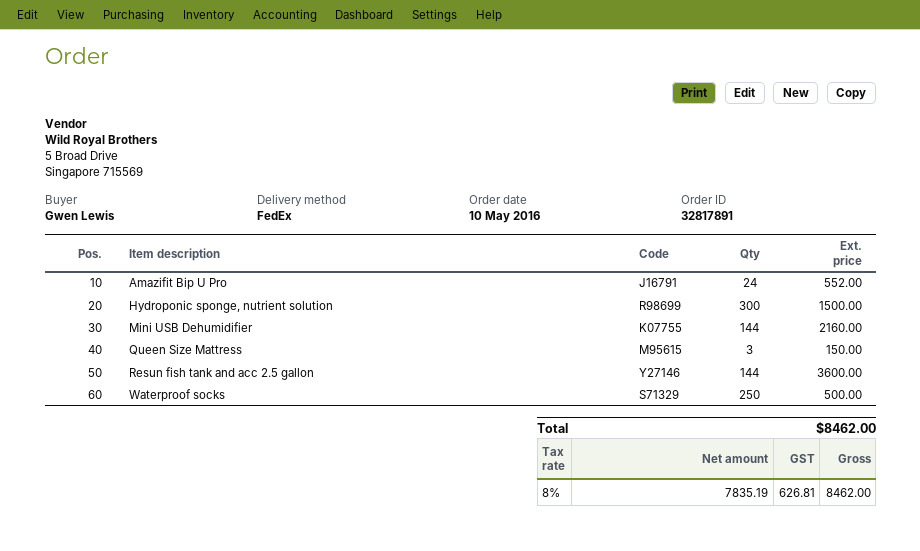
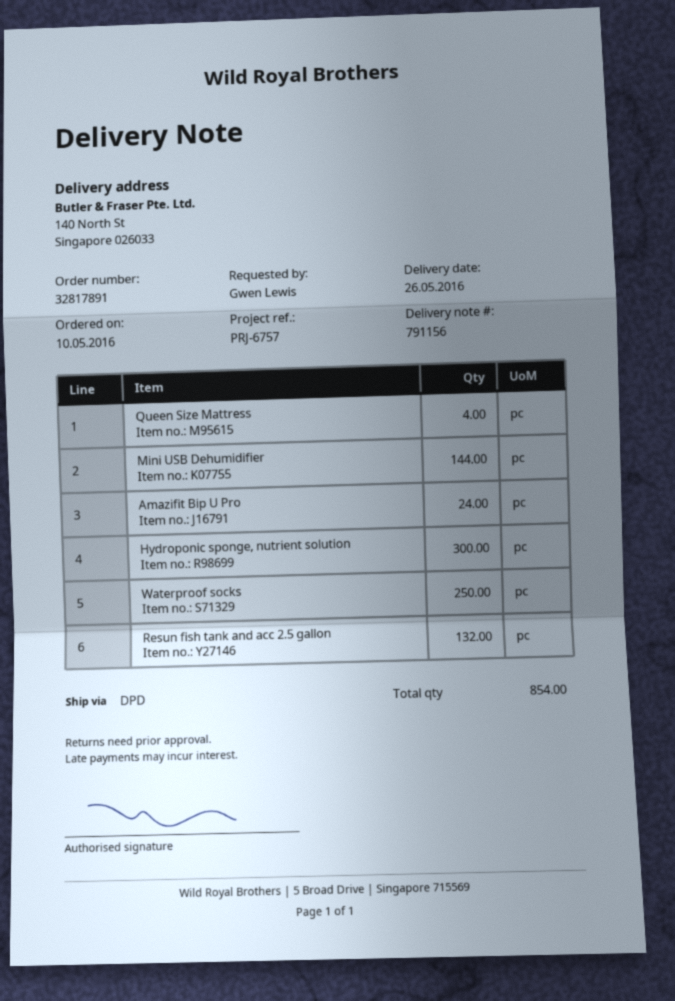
shipping method: FedEx -> DPD
Queen Size Mattress: 3 -> 4
Resun fish tank and acc 2.5 gallon: 144 -> 132

